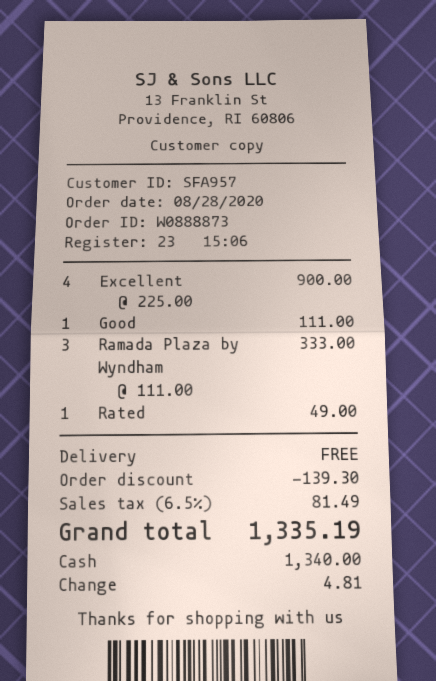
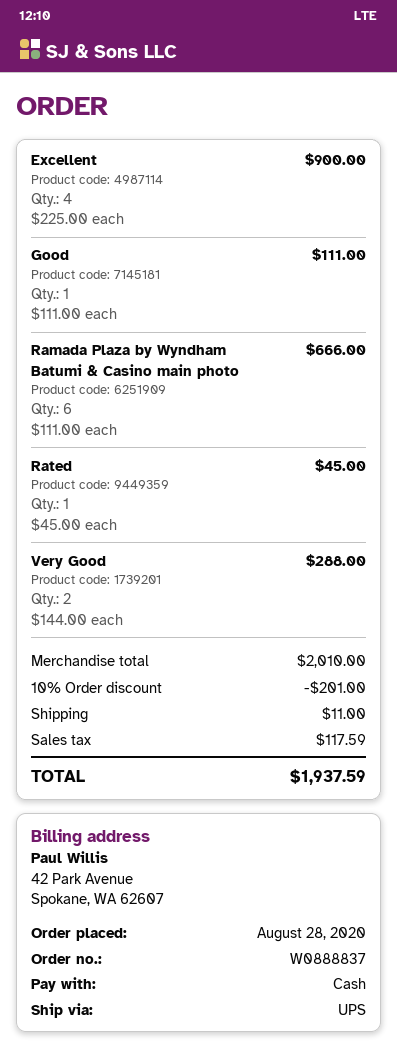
order number: W0888873 -> W0888837
Ramada Plaza by Wyndham: 3 x 111.00 = 333.00 -> 6 x 111.00 = 666.00
Rated: 1 x 49.00 = 49.00 -> 1 x 45.00 = 45.00
Very Good: none -> 2 x 144.00 = 288.00
discount: 139.30 -> 201.00
shipping: 0.00 -> 11.00
tax: 81.49 -> 117.59
total: 1335.19 -> 1937.59

